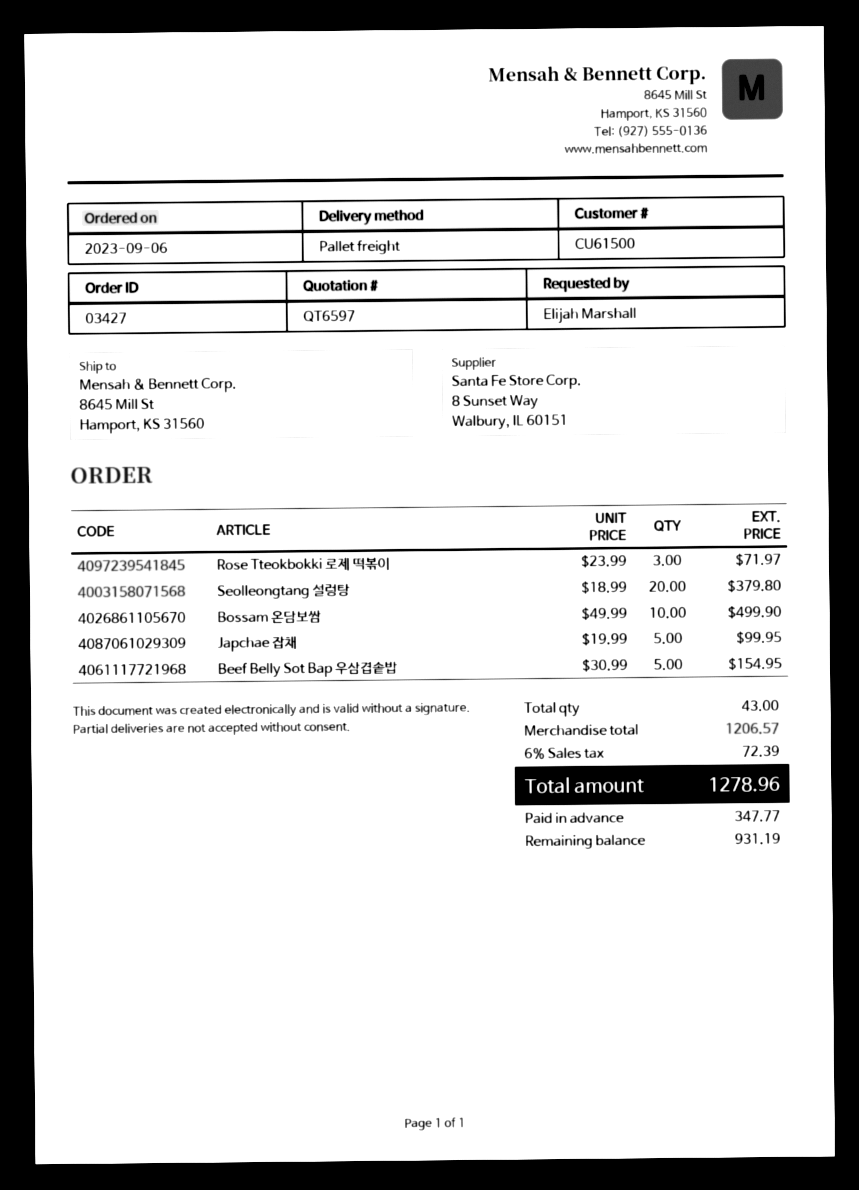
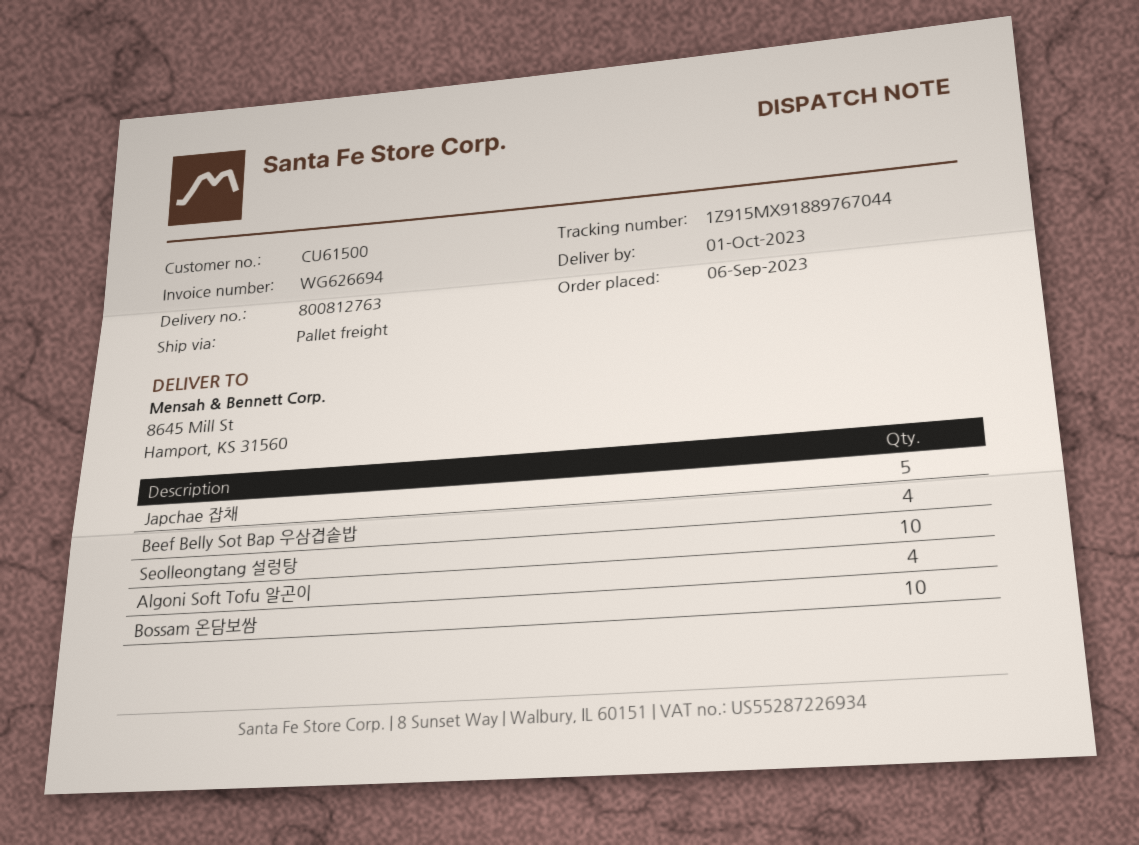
Rose Tteokbokki 로제 떡볶이: 3 -> none
Seolleongtang 설렁탕: 20 -> 10
Beef Belly Sot Bap 우삼겹솥밥: 5 -> 4
Algoni Soft Tofu 알곤이: none -> 4

